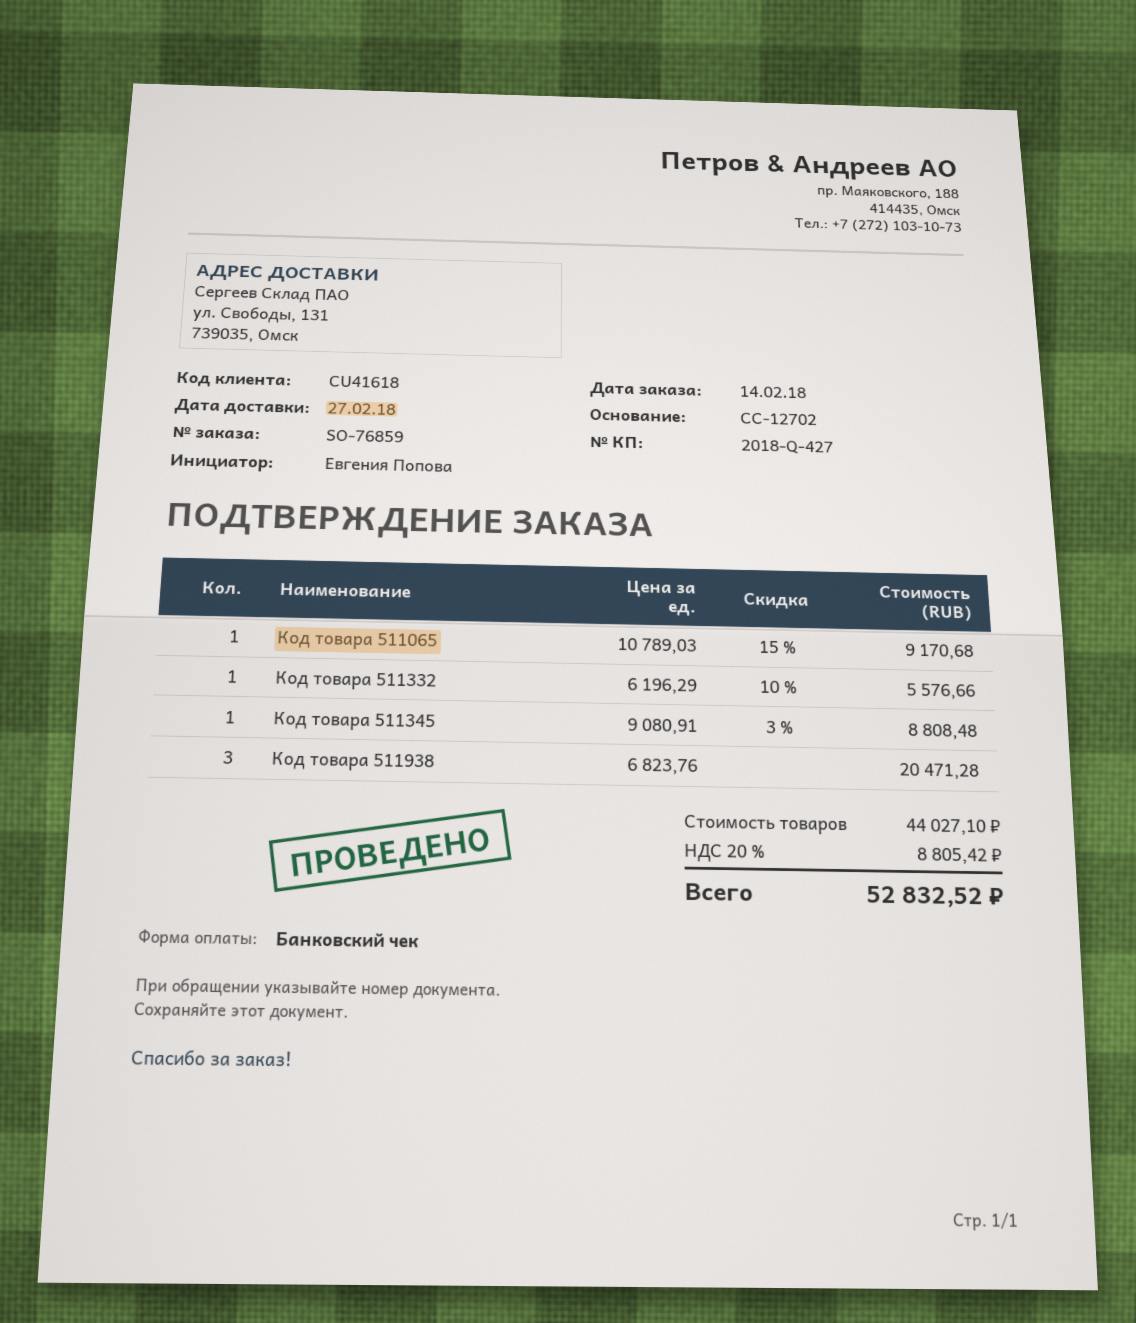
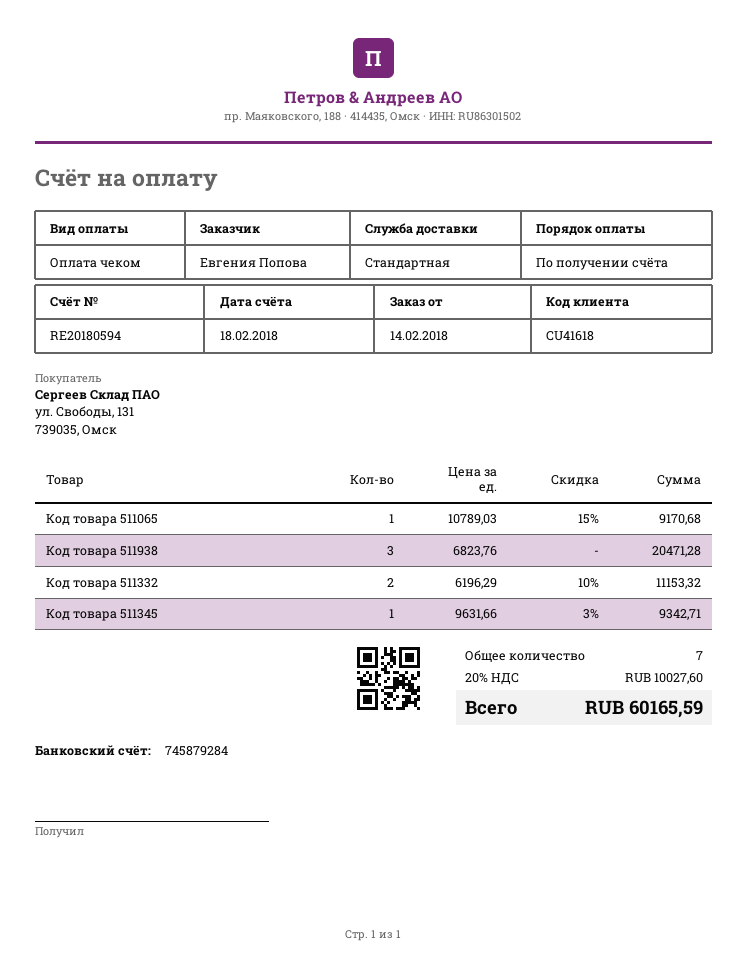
Код товара 511332: 1 x 6196.29 - 10% = 5576.66 -> 2 x 6196.29 - 10% = 11153.32
Код товара 511345: 1 x 9080.91 - 3% = 8808.48 -> 1 x 9631.66 - 3% = 9342.71
tax: 20% = 8805.42 -> 20% = 10027.60
total: 52832.52 -> 60165.59

